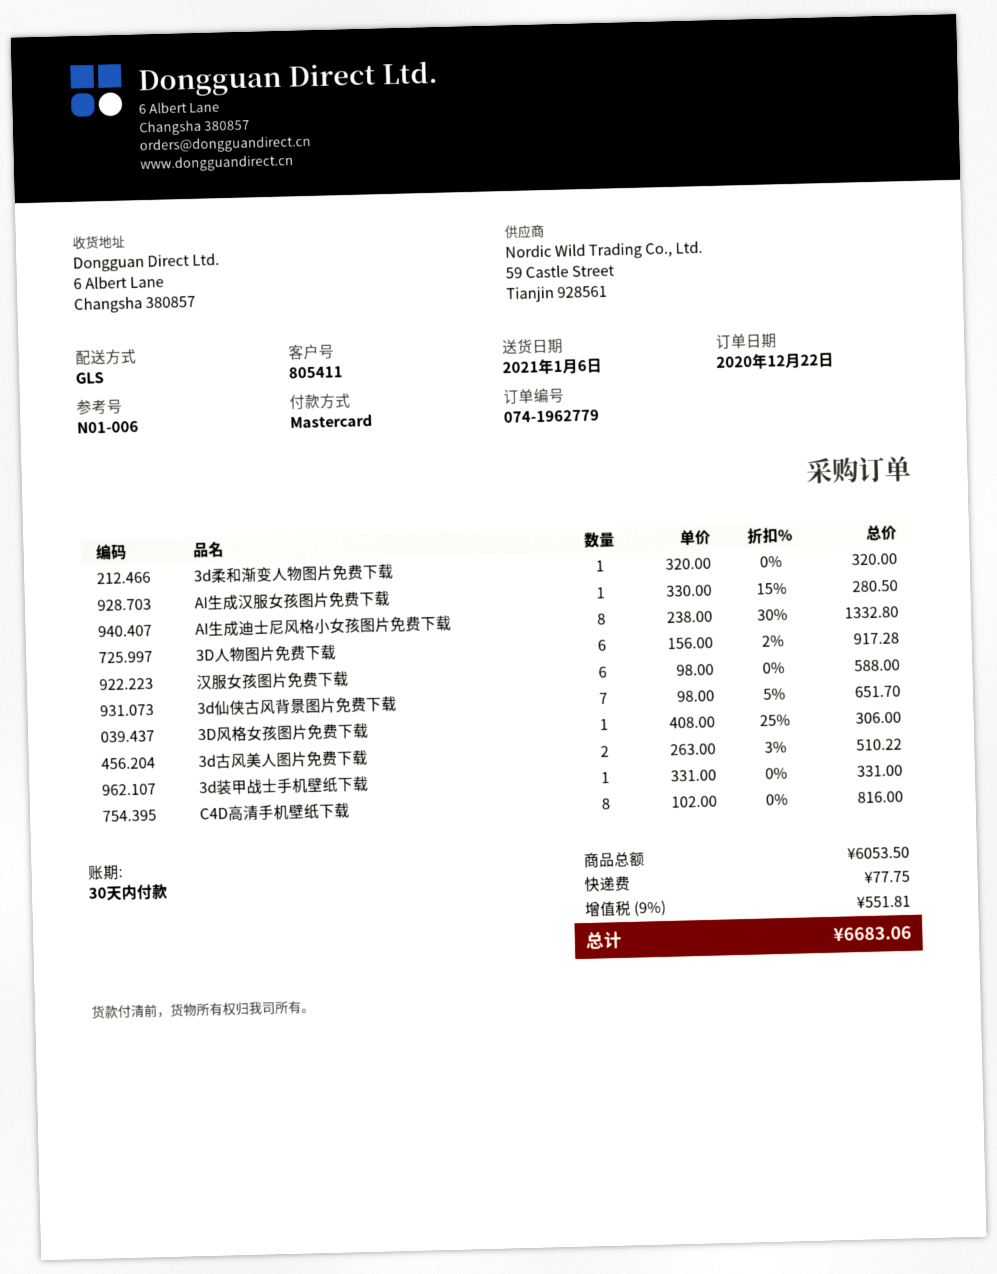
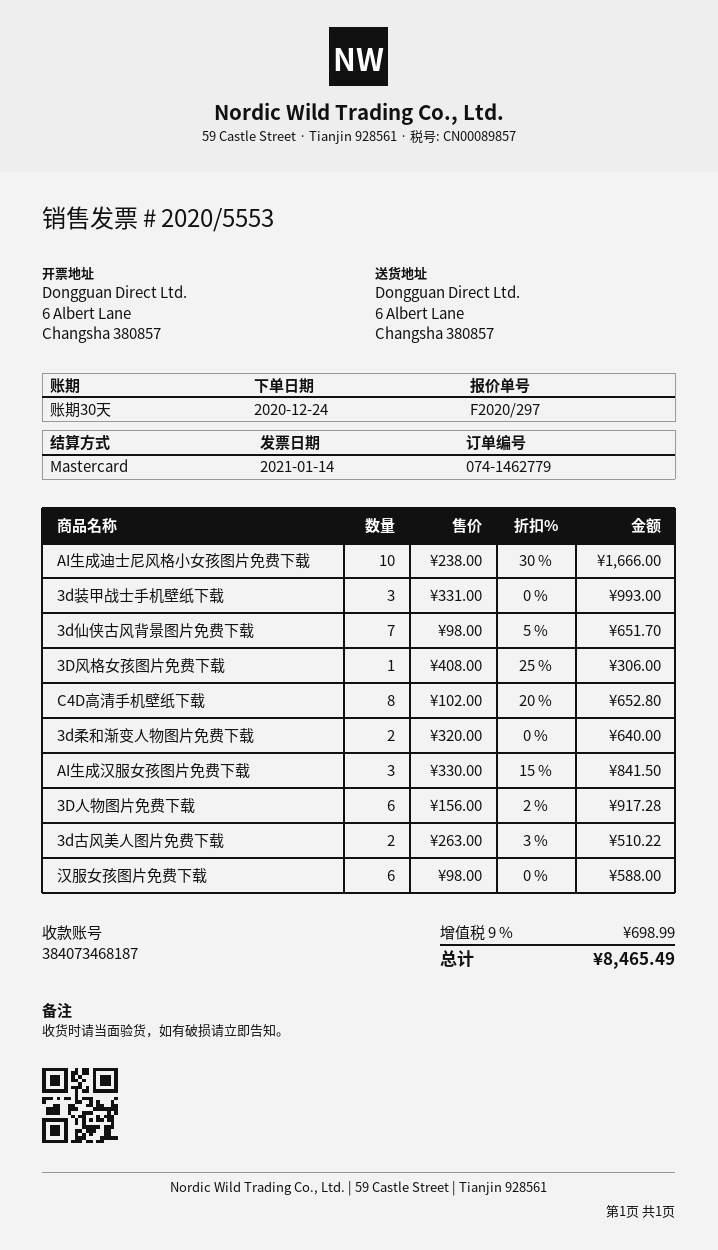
order number: 074-1962779 -> 074-1462779
order date: 2020-12-22 -> 2020-12-24
3d柔和渐变人物图片免费下载: 1 x 320.00 = 320.00 -> 2 x 320.00 = 640.00
AI生成汉服女孩图片免费下载: 1 x 330.00 - 15% = 280.50 -> 3 x 330.00 - 15% = 841.50
AI生成迪士尼风格小女孩图片免费下载: 8 x 238.00 - 30% = 1332.80 -> 10 x 238.00 - 30% = 1666.00
3d装甲战士手机壁纸下载: 1 x 331.00 = 331.00 -> 3 x 331.00 = 993.00
C4D高清手机壁纸下载: 8 x 102.00 = 816.00 -> 8 x 102.00 - 20% = 652.80
shipping: 77.75 -> none
tax: 9% = 551.81 -> 9% = 698.99
total: 6683.06 -> 8465.49

